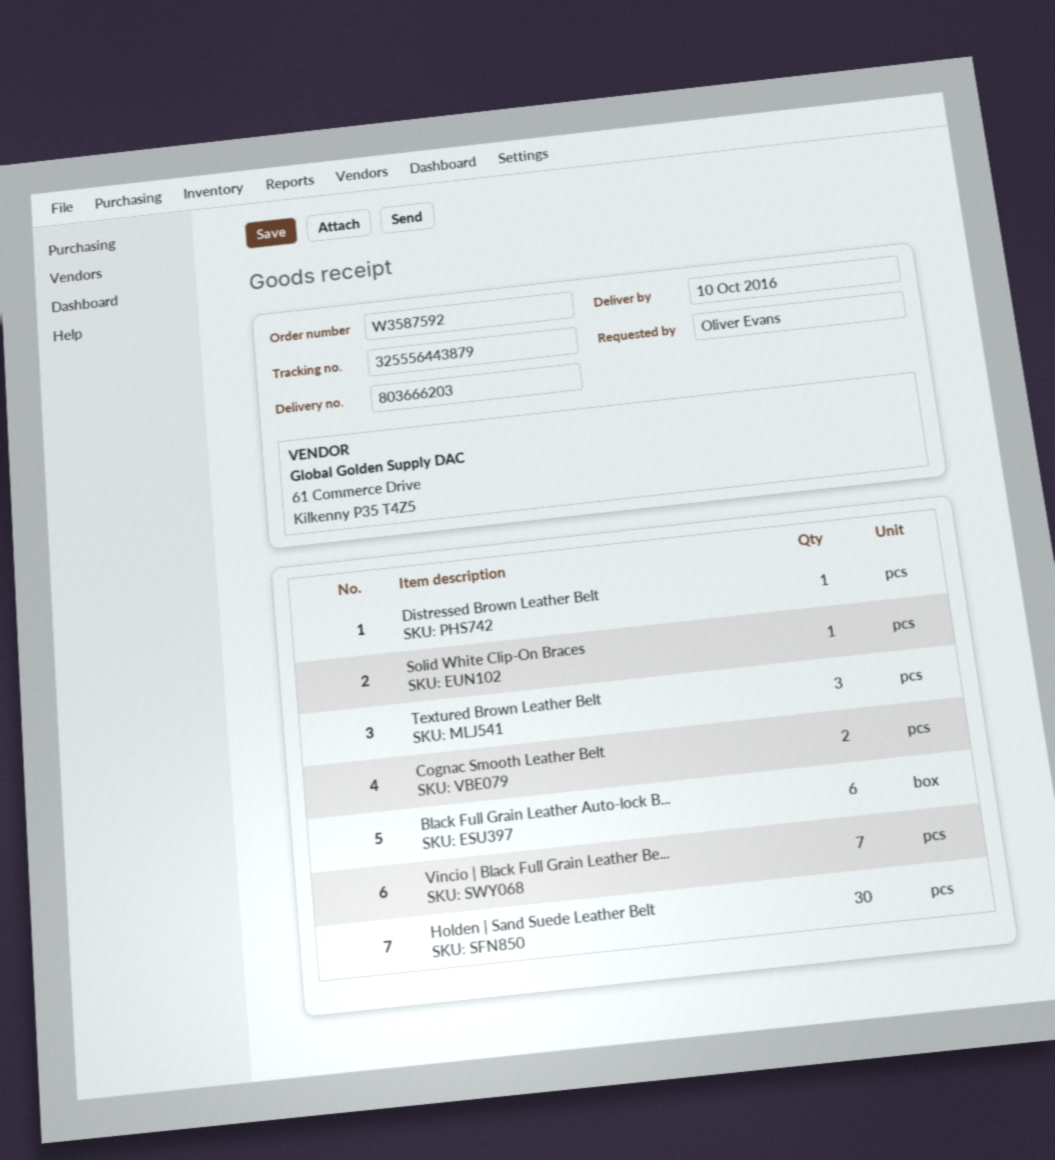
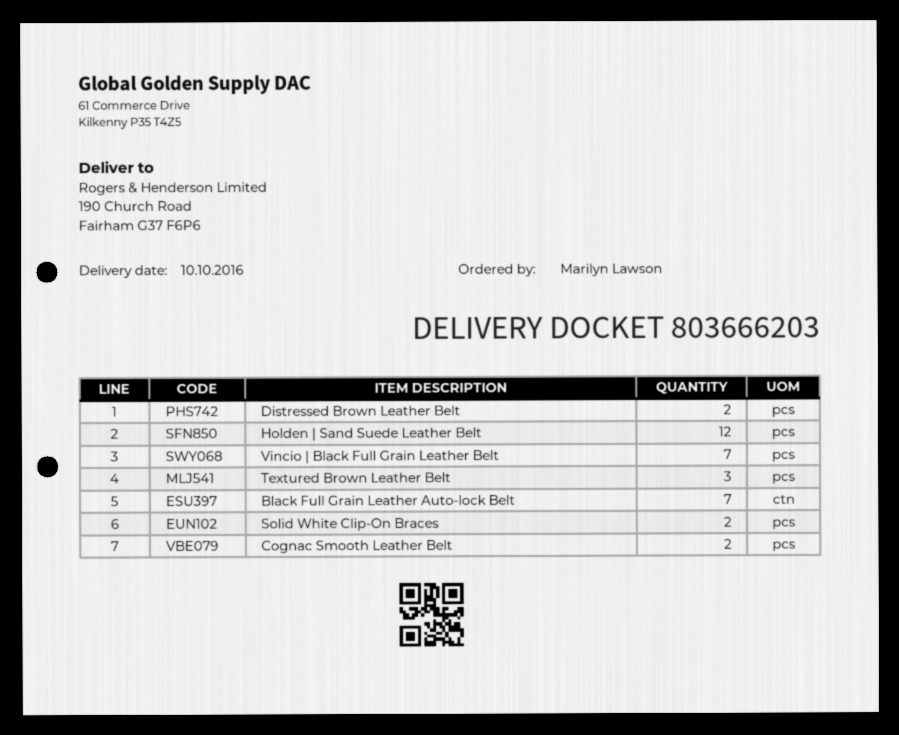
ordered by: Oliver Evans -> Marilyn Lawson
Distressed Brown Leather Belt: 1 -> 2
Solid White Clip-On Braces: 1 -> 2
Black Full Grain Leather Auto-lock B...: 6 -> 7
Holden | Sand Suede Leather Belt: 30 -> 12

